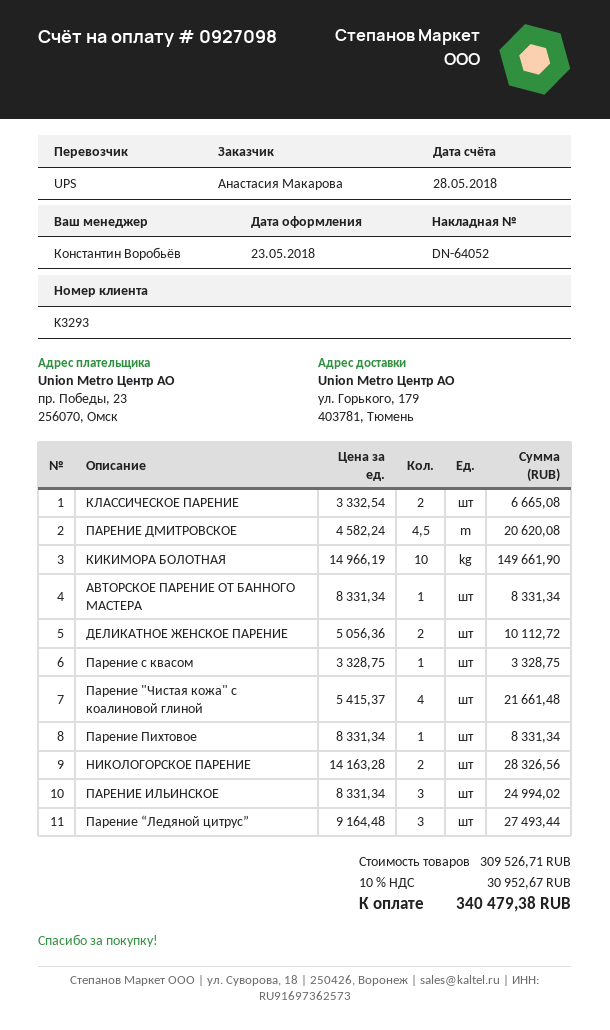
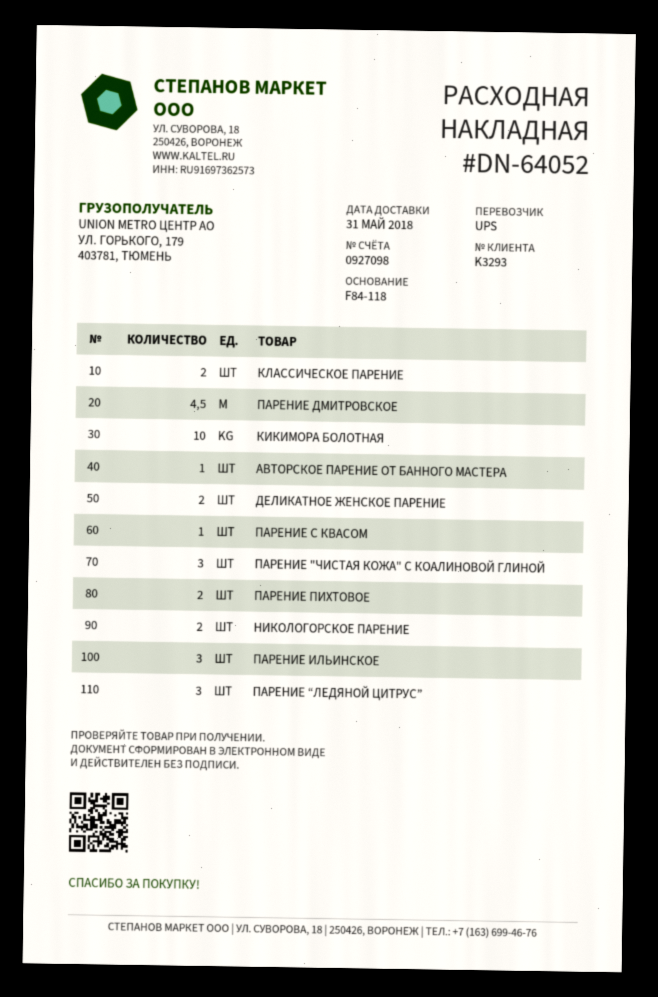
Парение "Чистая кожа" с коалиновой глиной: 4 -> 3
Парение Пихтовое: 1 -> 2

